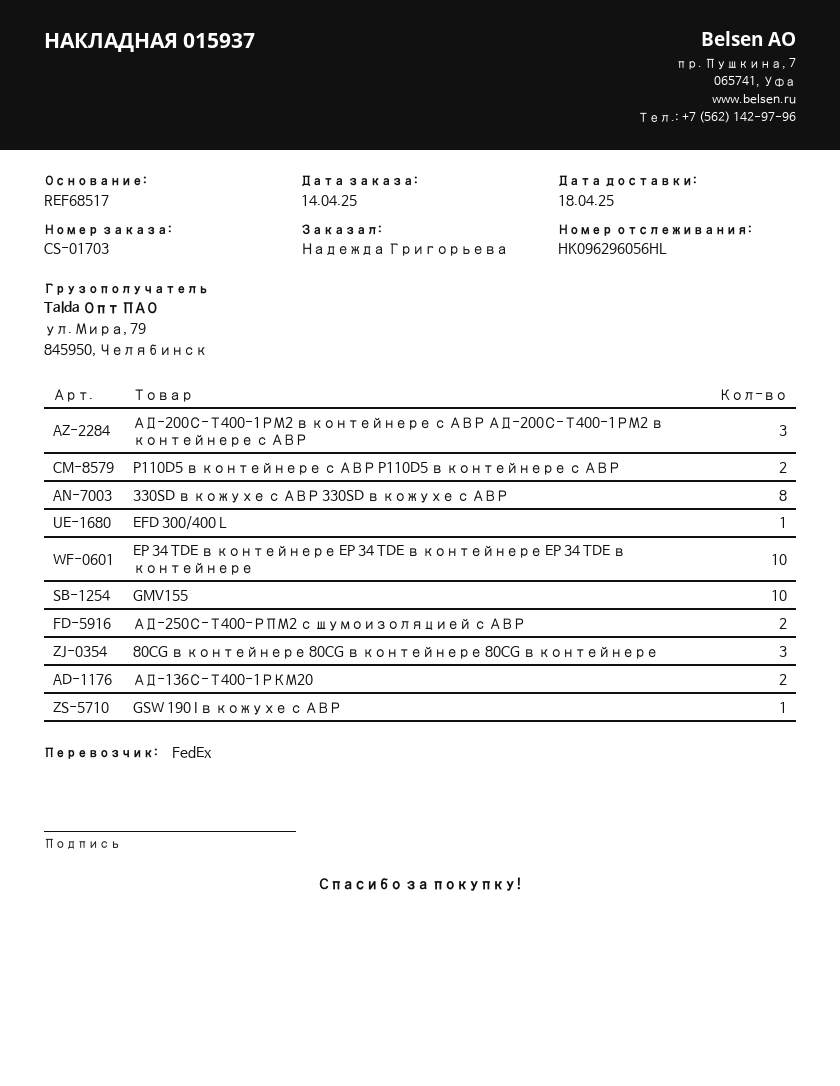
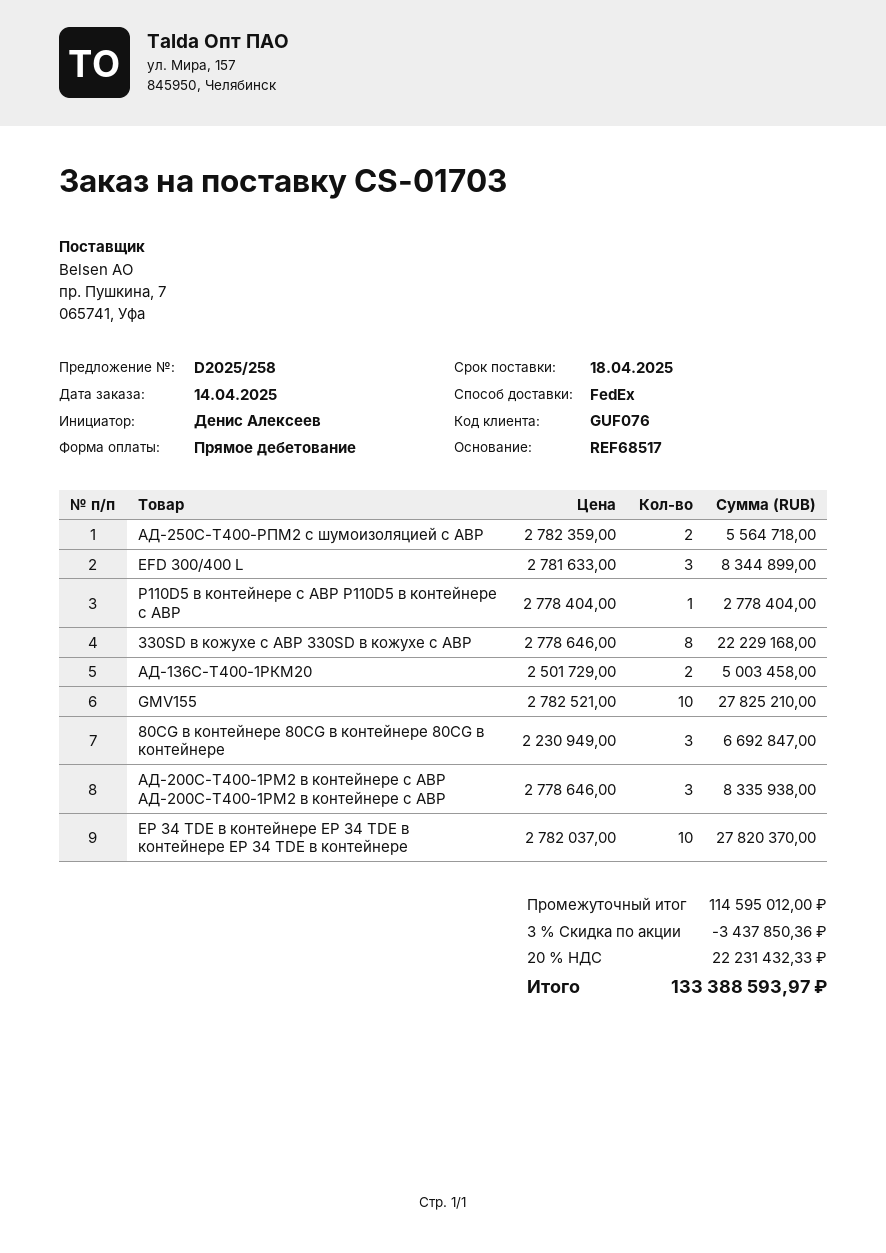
ordered by: Надежда Григорьева -> Денис Алексеев
P110D5 в контейнере с АВР P110D5 в контейнере с АВР: 2 -> 1
EFD 300/400 L: 1 -> 3
GSW 190 I в кожухе с АВР: 1 -> none

